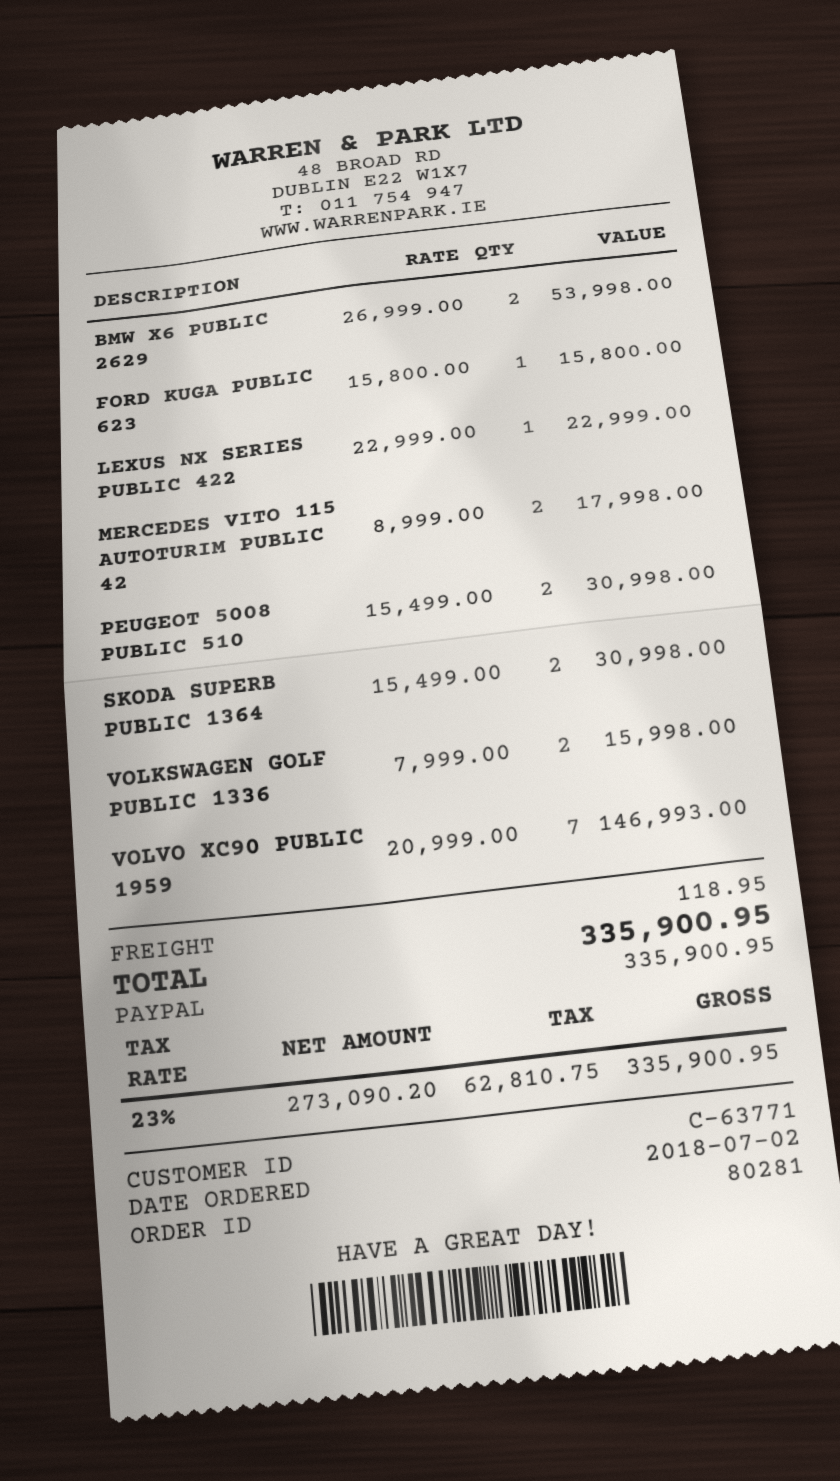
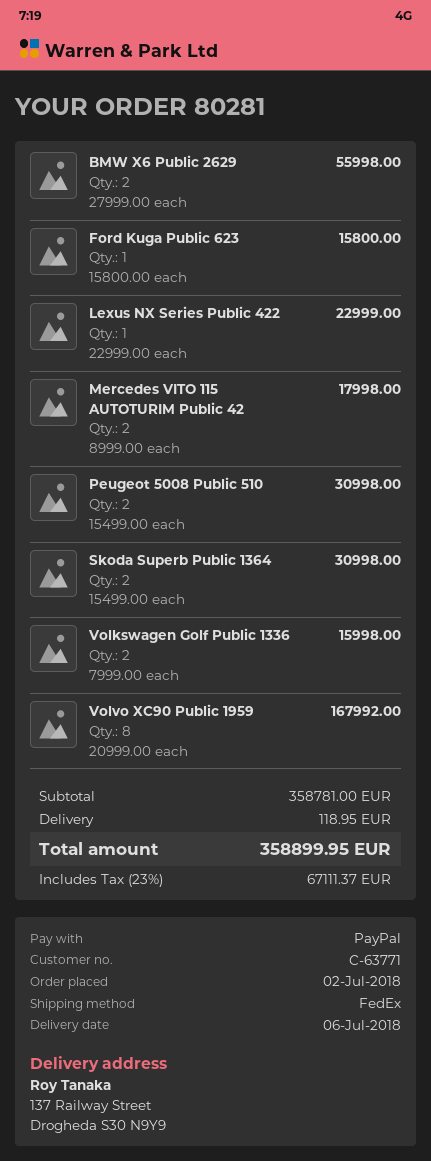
BMW X6 PUBLIC 2629: 2 x 26999.00 = 53998.00 -> 2 x 27999.00 = 55998.00
VOLVO XC90 PUBLIC 1959: 7 x 20999.00 = 146993.00 -> 8 x 20999.00 = 167992.00
tax: 23% = 62810.75 -> 23% = 67111.37
total: 335900.95 -> 358899.95

